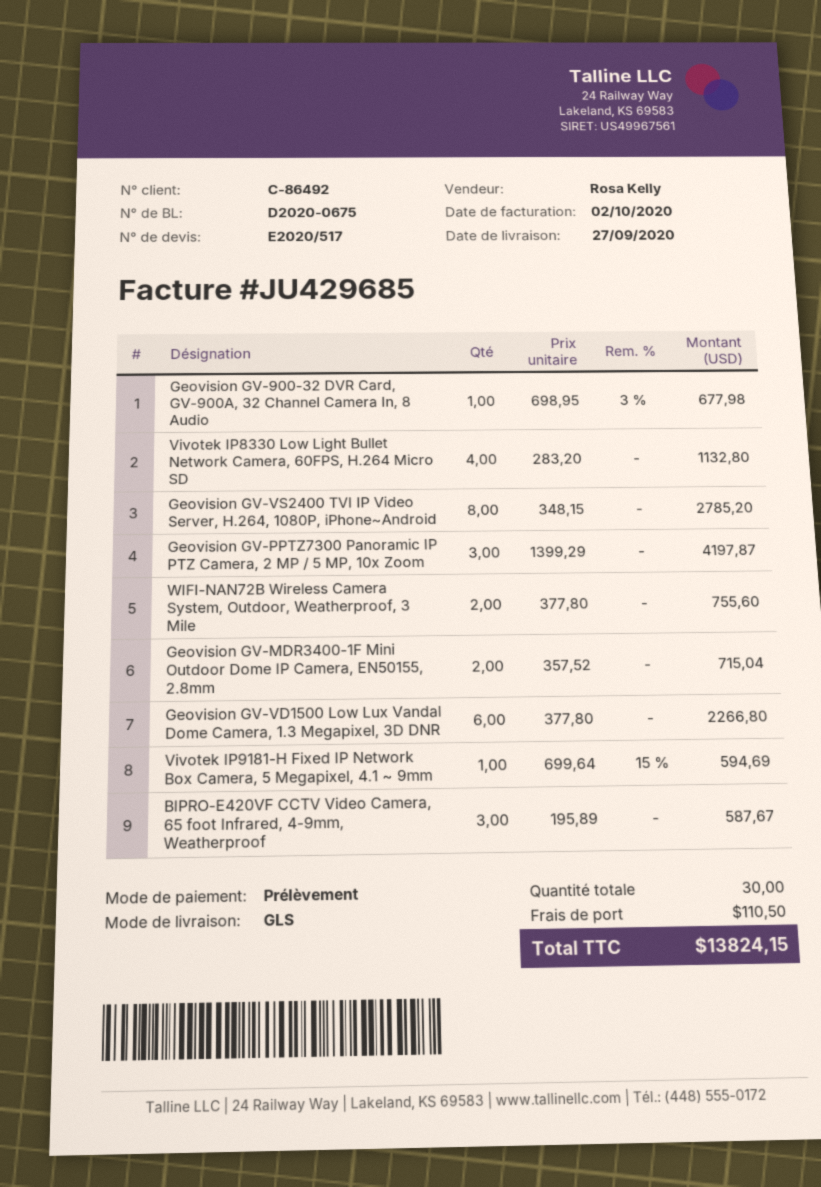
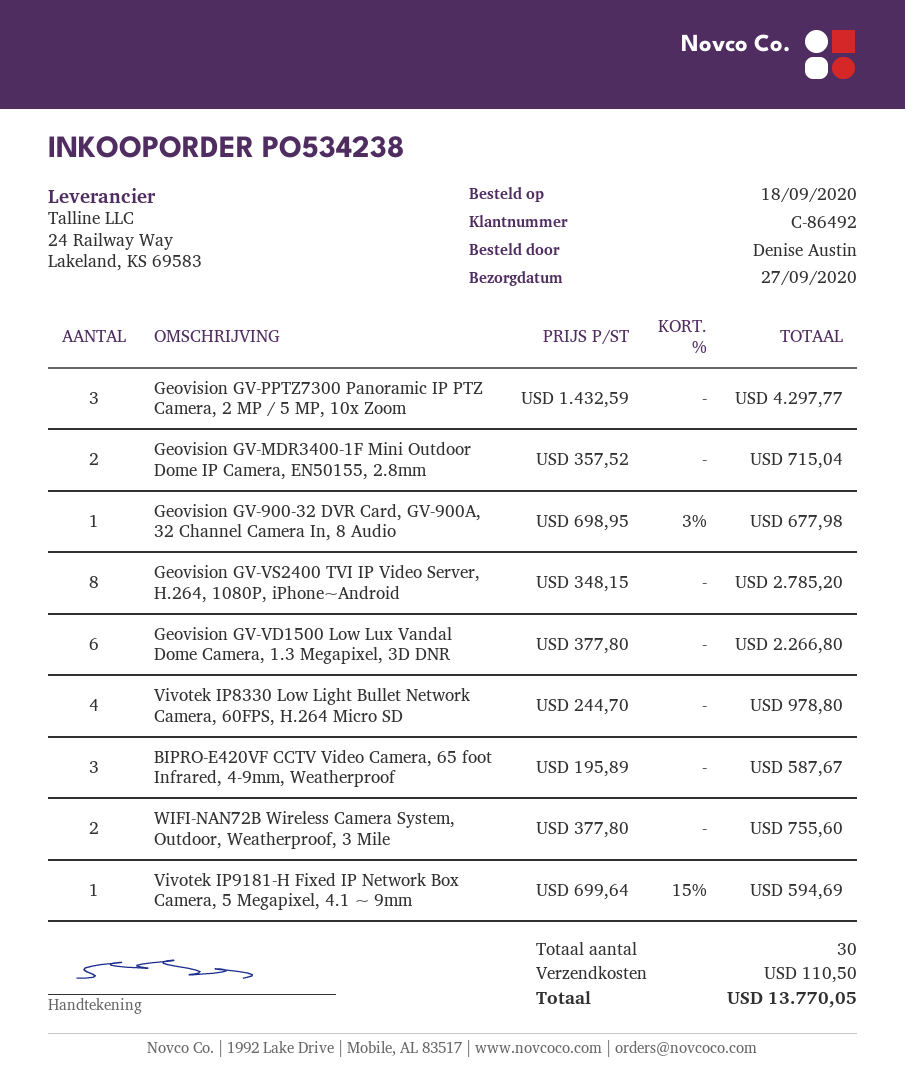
Vivotek IP8330 Low Light Bullet Network Camera, 60FPS, H.264 Micro SD: 4 x 283.20 = 1132.80 -> 4 x 244.70 = 978.80
Geovision GV-PPTZ7300 Panoramic IP PTZ Camera, 2 MP / 5 MP, 10x Zoom: 3 x 1399.29 = 4197.87 -> 3 x 1432.59 = 4297.77
total: 13824.15 -> 13770.05

